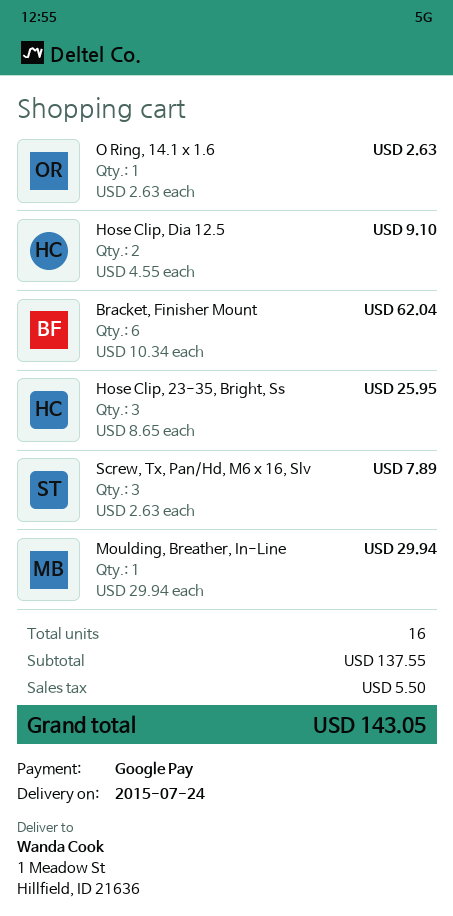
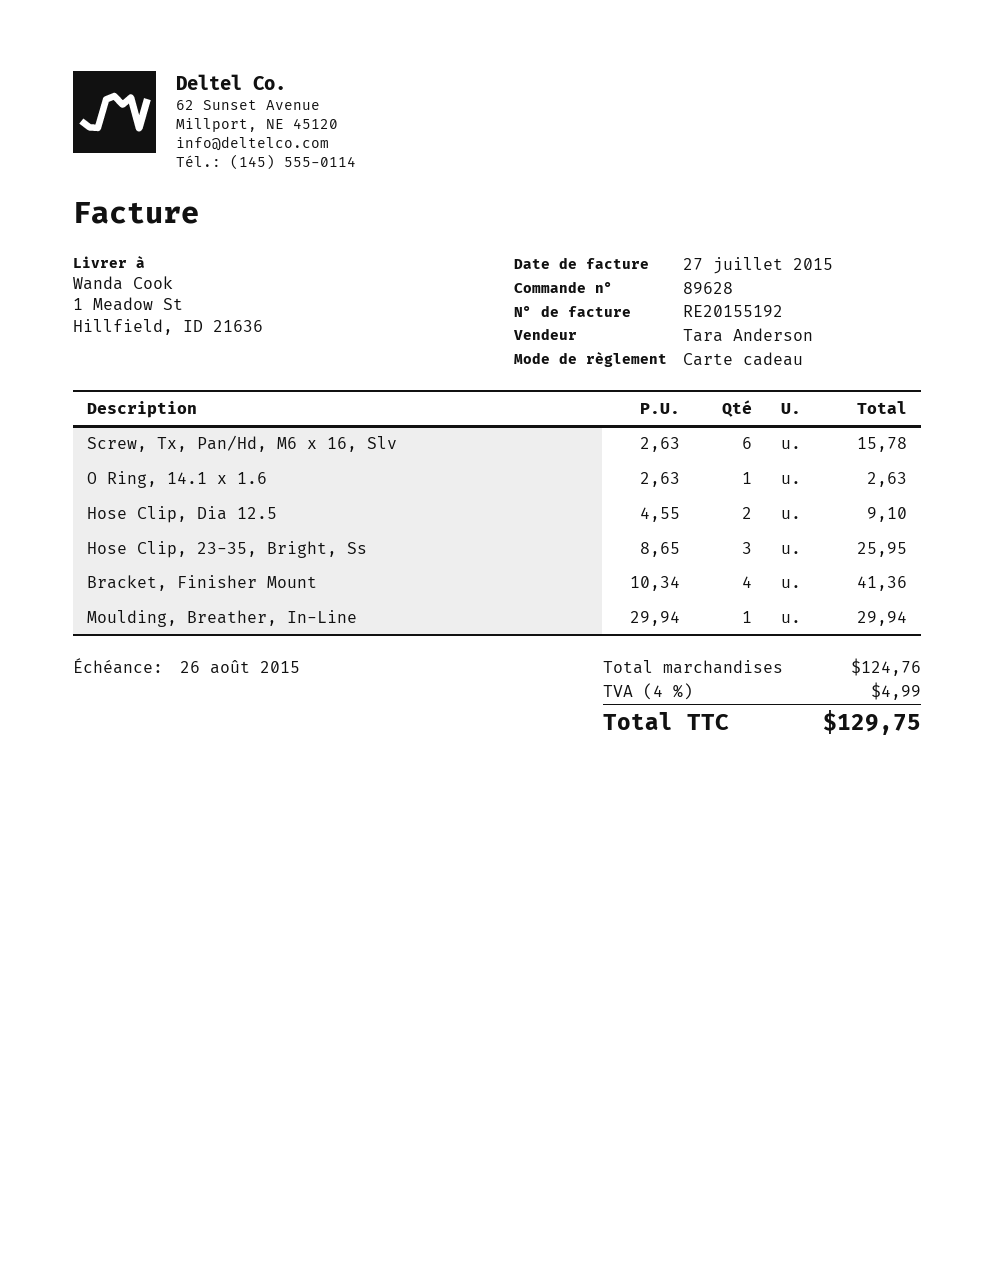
payment method: Google Pay -> gift card
Bracket, Finisher Mount: 6 x 10.34 = 62.04 -> 4 x 10.34 = 41.36
Screw, Tx, Pan/Hd, M6 x 16, Slv: 3 x 2.63 = 7.89 -> 6 x 2.63 = 15.78
subtotal: 137.55 -> 124.76
tax: 5.50 -> 4.99
total: 143.05 -> 129.75

